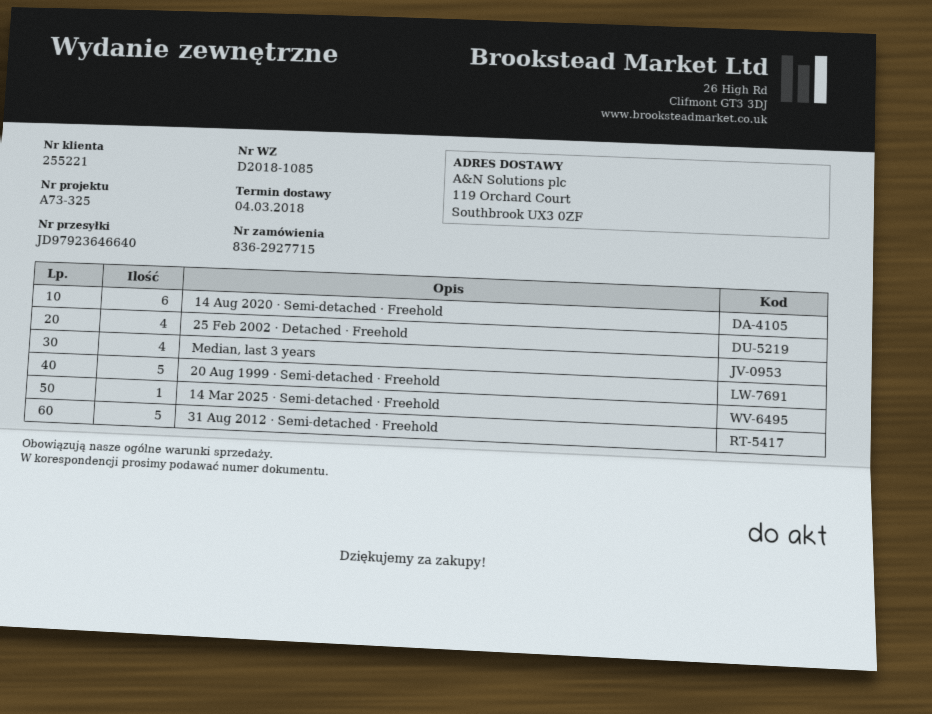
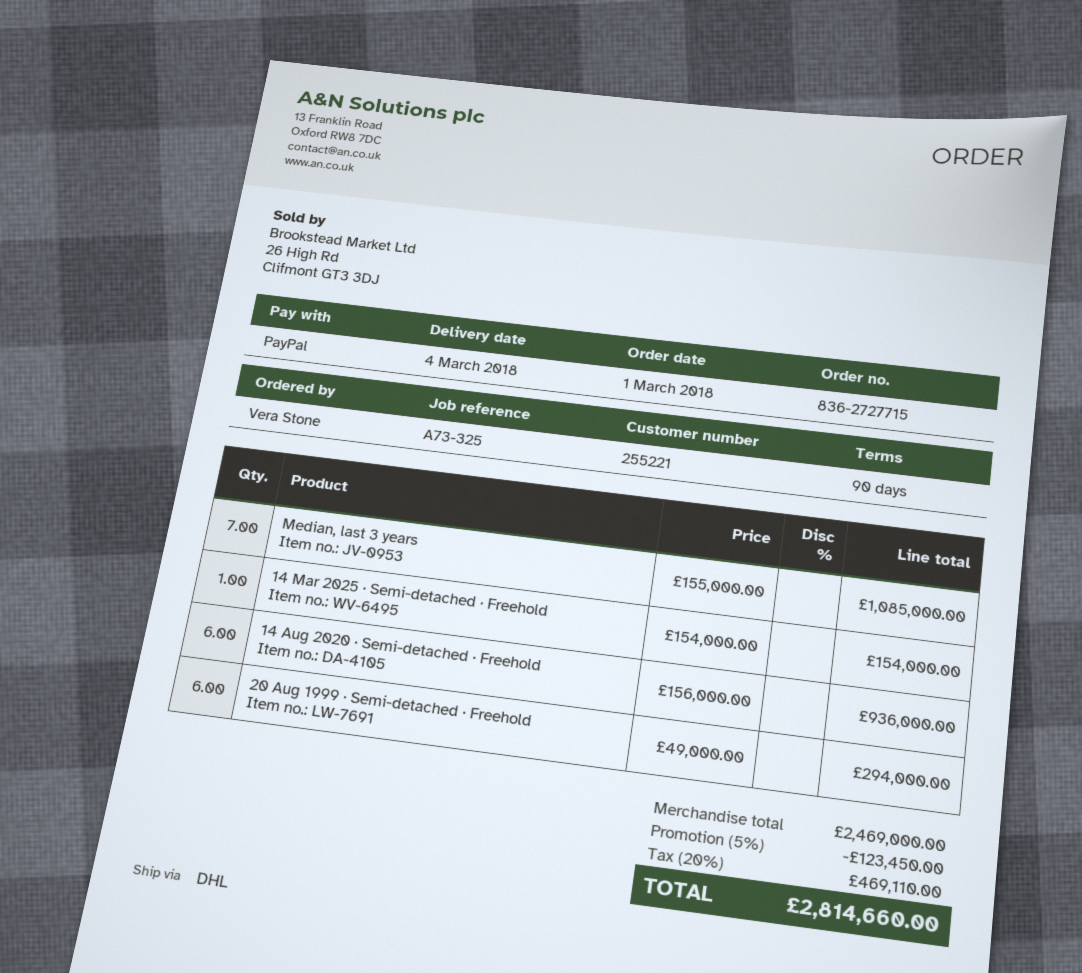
order number: 836-2927715 -> 836-2727715
25 Feb 2002 · Detached · Freehold: 4 -> none
Median, last 3 years: 4 -> 7
20 Aug 1999 · Semi-detached · Freehold: 5 -> 6
31 Aug 2012 · Semi-detached · Freehold: 5 -> none

